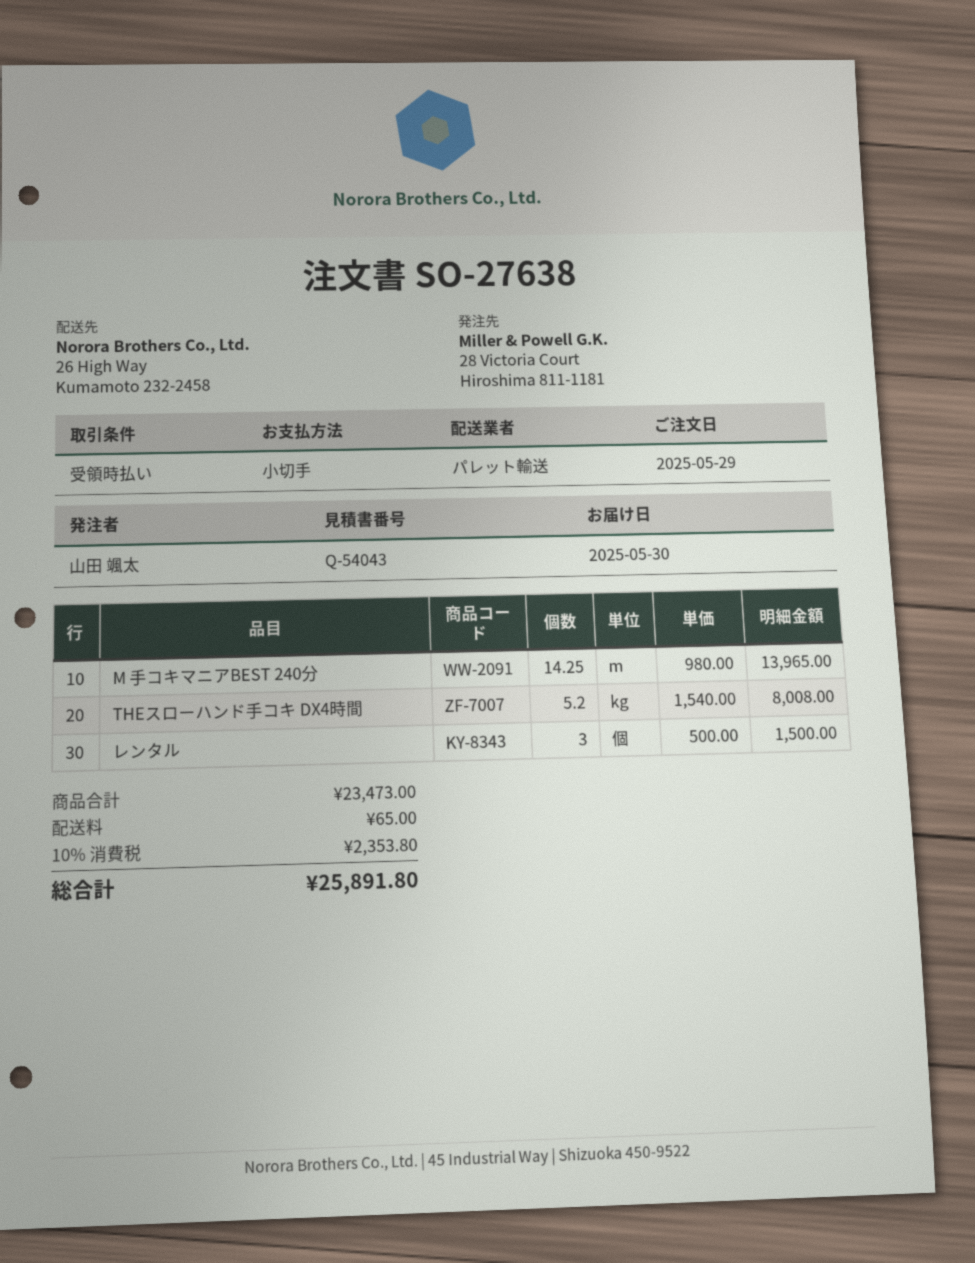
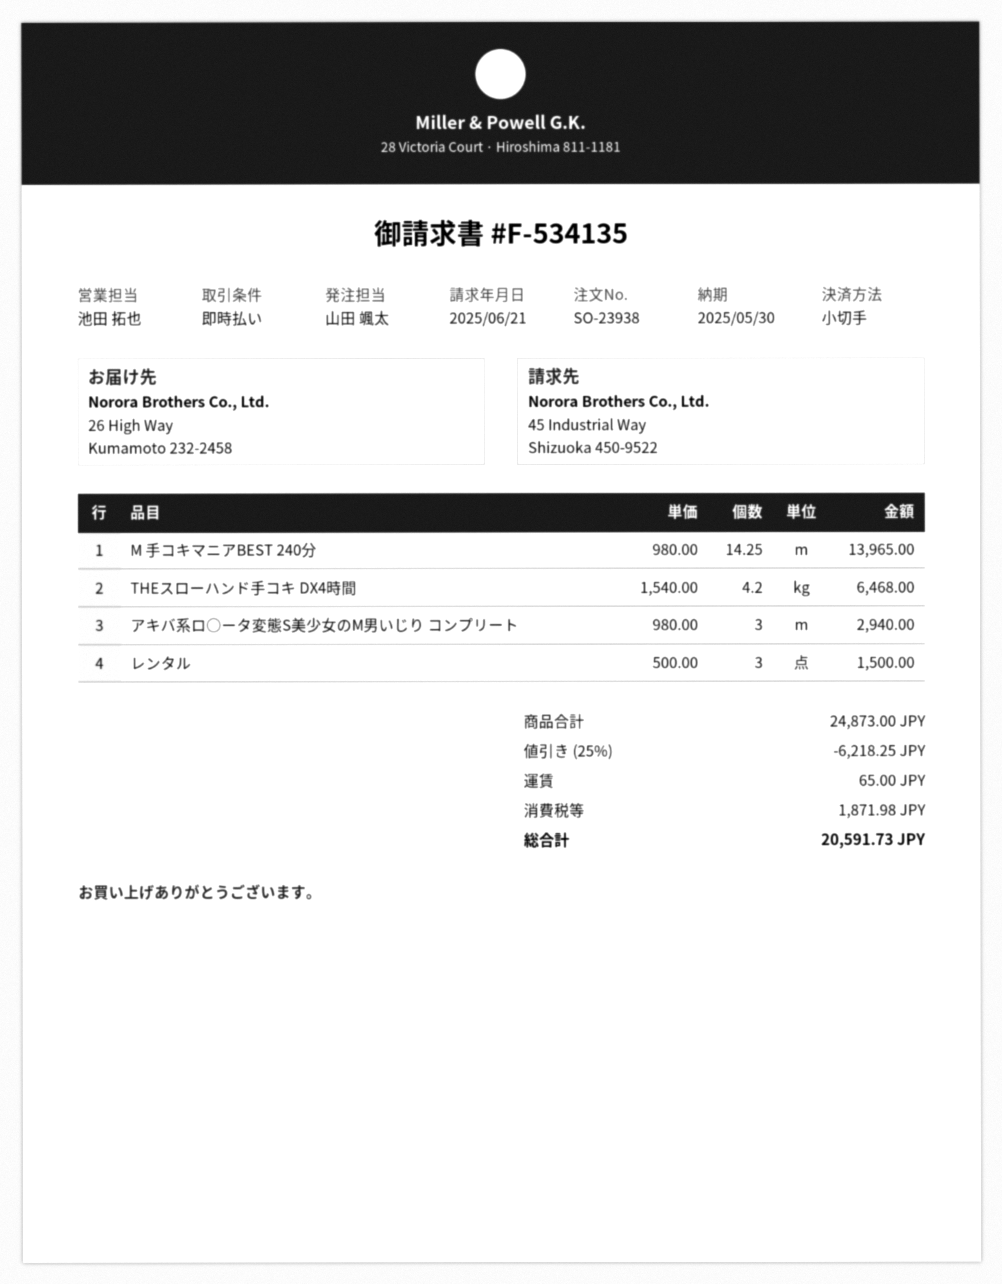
order number: SO-27638 -> SO-23938
THEスローハンド手コキ DX4時間: 5.2 x 1540.00 = 8008.00 -> 4.2 x 1540.00 = 6468.00
アキバ系ロ○ータ変態S美少女のM男いじり コンプリート: none -> 3 x 980.00 = 2940.00
subtotal: 23473.00 -> 24873.00
discount: none -> 25% = 6218.25
tax: 2353.80 -> 1871.98
total: 25891.80 -> 20591.73

